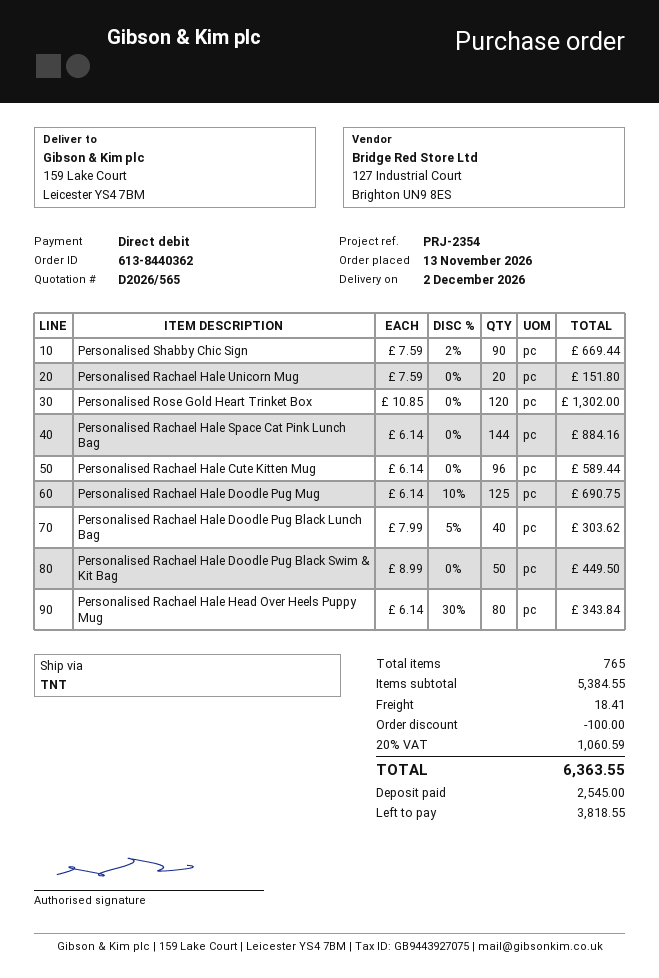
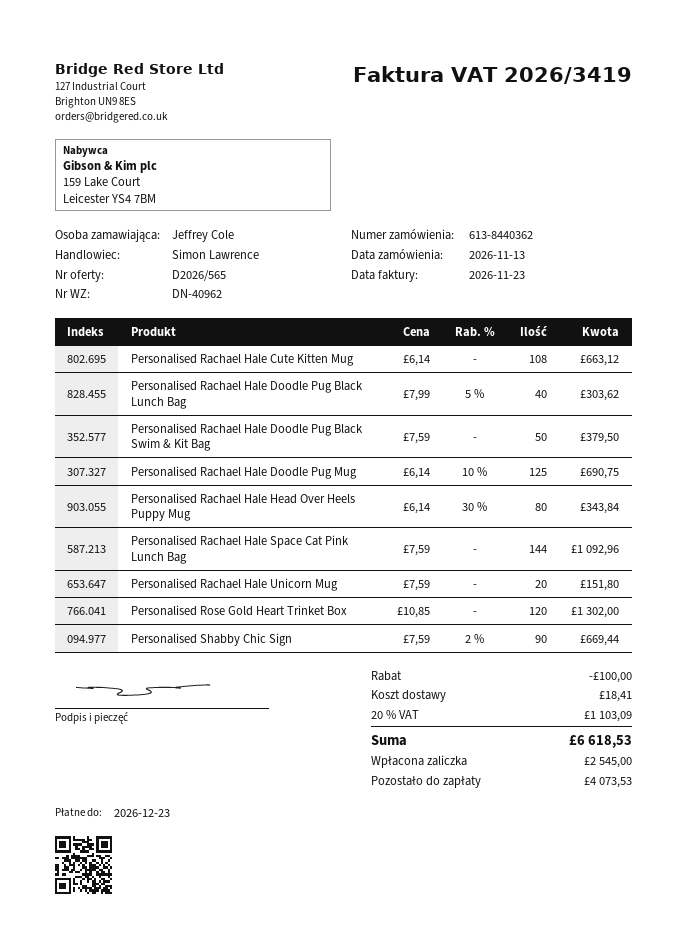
Personalised Rachael Hale Space Cat Pink Lunch Bag: 144 x 6.14 = 884.16 -> 144 x 7.59 = 1092.96
Personalised Rachael Hale Cute Kitten Mug: 96 x 6.14 = 589.44 -> 108 x 6.14 = 663.12
Personalised Rachael Hale Doodle Pug Black Swim & Kit Bag: 50 x 8.99 = 449.50 -> 50 x 7.59 = 379.50
tax: 20% = 1060.59 -> 20% = 1103.09
total: 6363.55 -> 6618.53
balance: 3818.55 -> 4073.53

